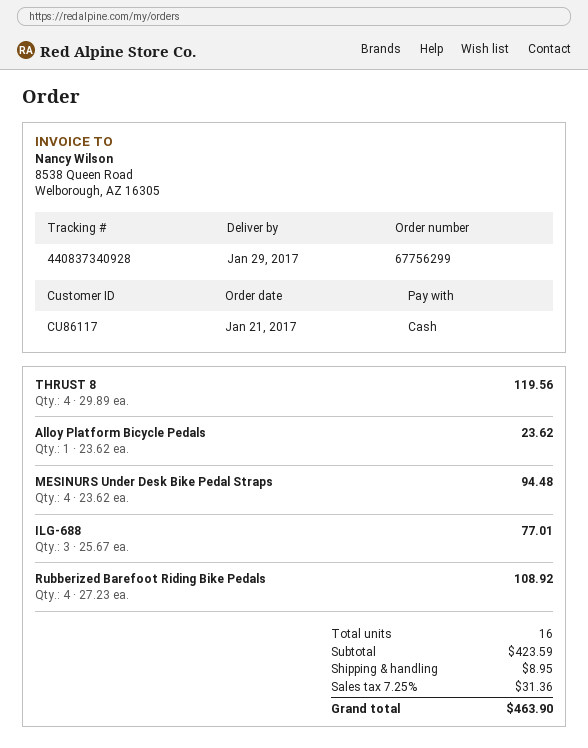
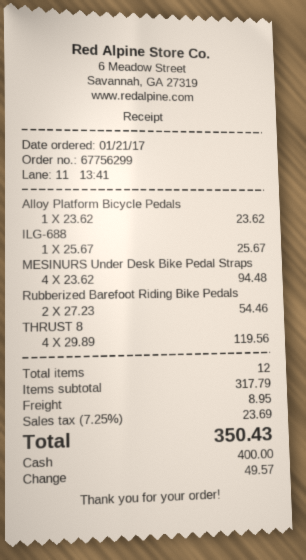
ILG-688: 3 x 25.67 = 77.01 -> 1 x 25.67 = 25.67
Rubberized Barefoot Riding Bike Pedals: 4 x 27.23 = 108.92 -> 2 x 27.23 = 54.46
total quantity: 16 -> 12
subtotal: 423.59 -> 317.79
tax: 7.25% = 31.36 -> 7.25% = 23.69
total: 463.90 -> 350.43

